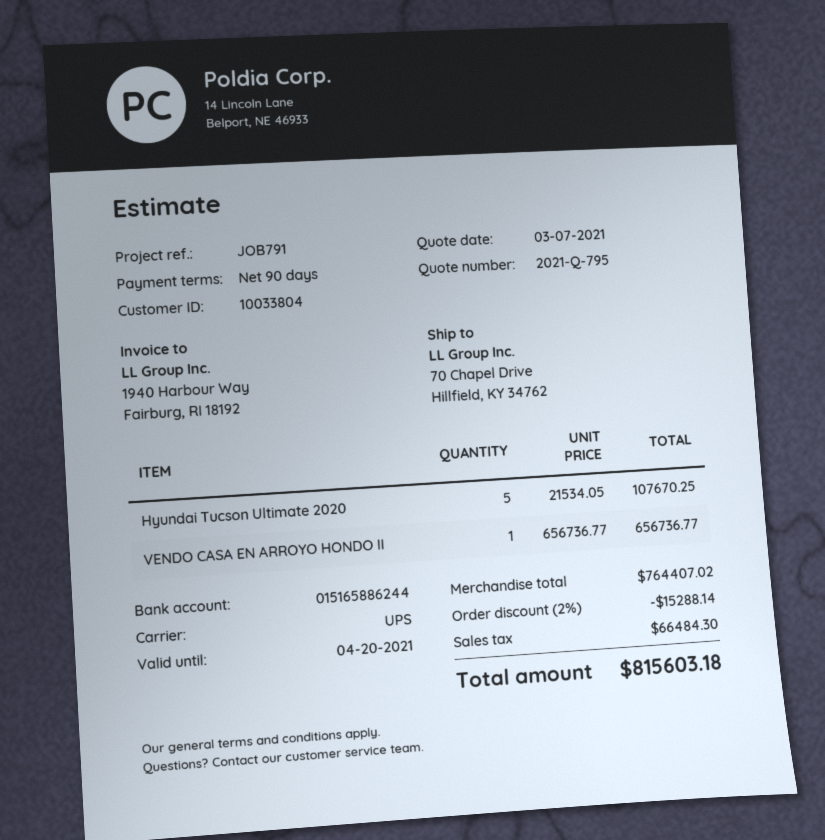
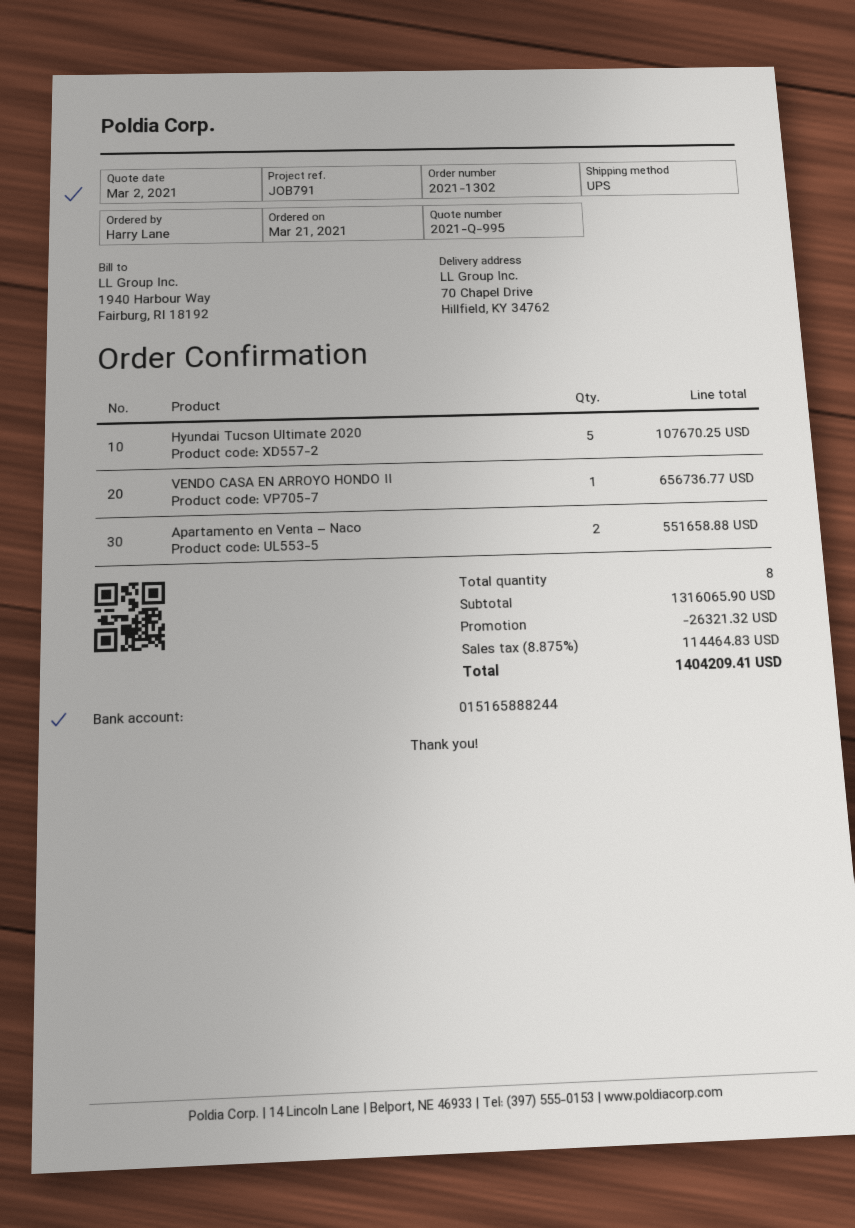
quote number: 2021-Q-795 -> 2021-Q-995
quote date: 2021-03-07 -> 2021-03-02
bank account: 015165886244 -> 015165888244
Apartamento en Venta – Naco: none -> 2 for 551658.88
subtotal: 764407.02 -> 1316065.90
discount: 15288.14 -> 26321.32
tax: 66484.30 -> 114464.83
total: 815603.18 -> 1404209.41

